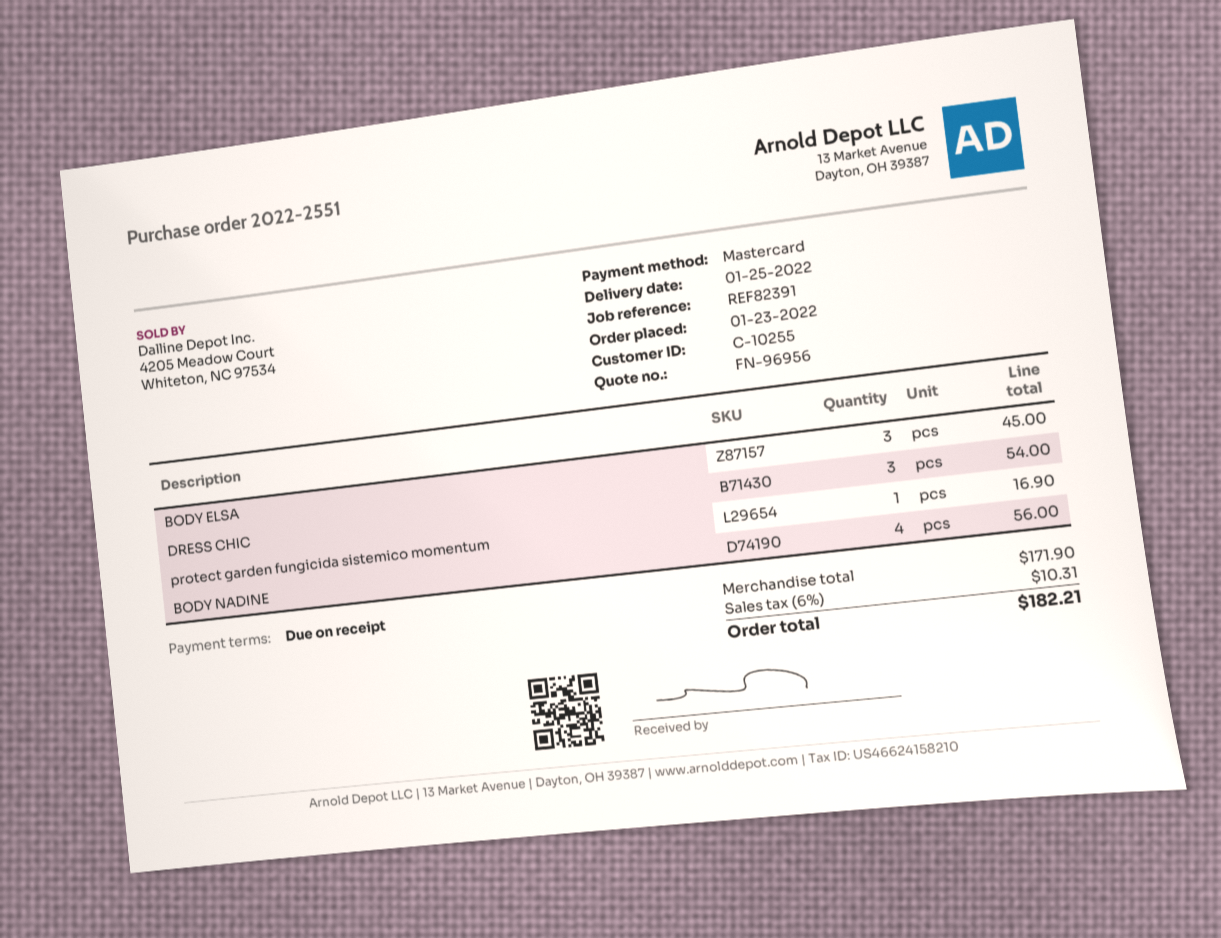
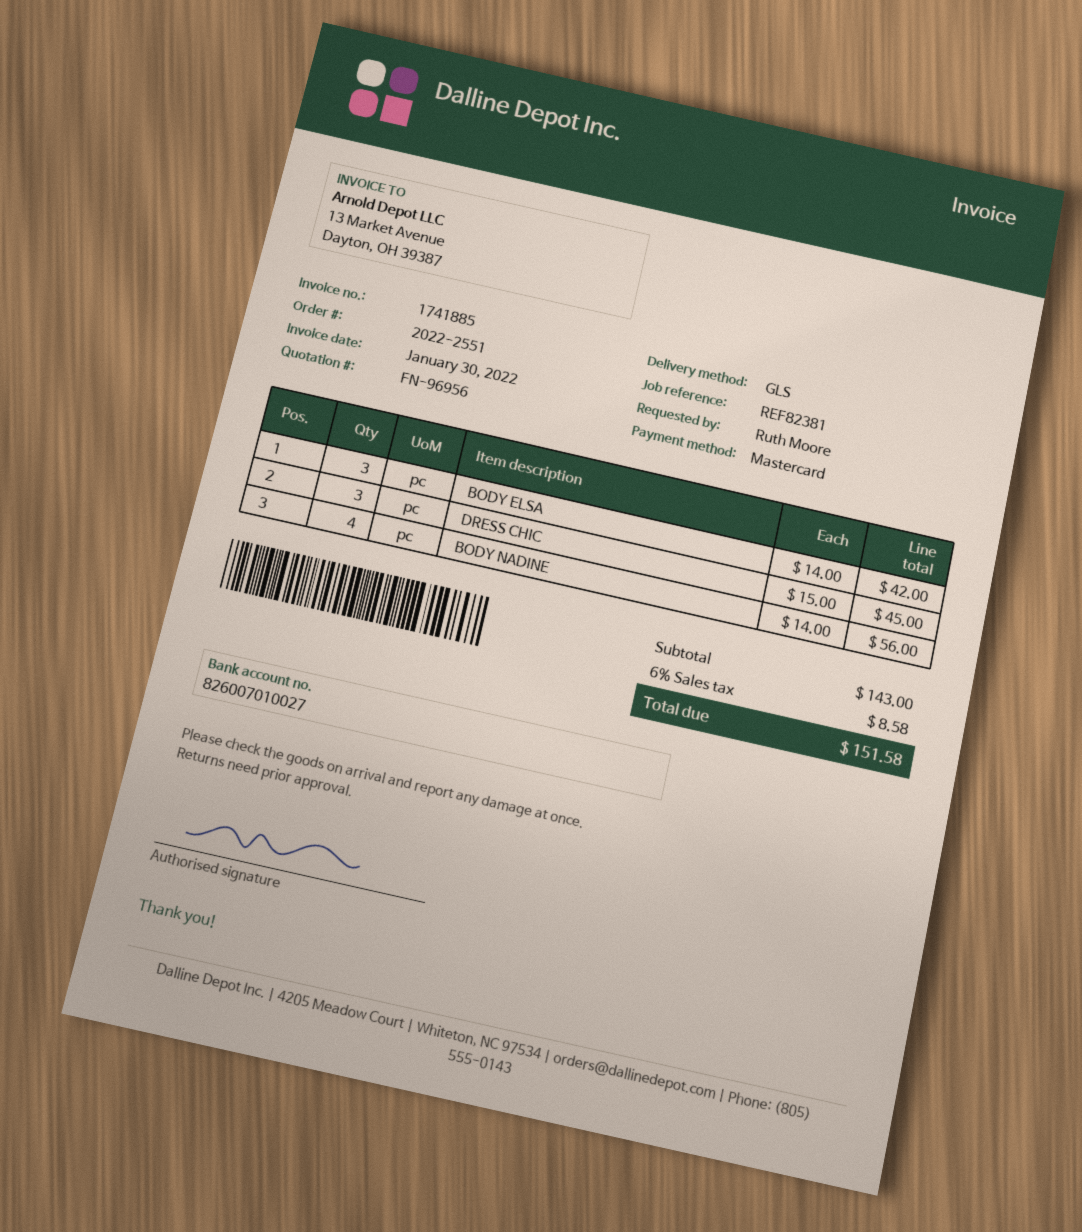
reference: REF82391 -> REF82381
BODY ELSA: 3 for 45.00 -> 3 for 42.00
DRESS CHIC: 3 for 54.00 -> 3 for 45.00
protect garden fungicida sistemico momentum: 1 for 16.90 -> none
subtotal: 171.90 -> 143.00
tax: 6% = 10.31 -> 6% = 8.58
total: 182.21 -> 151.58

